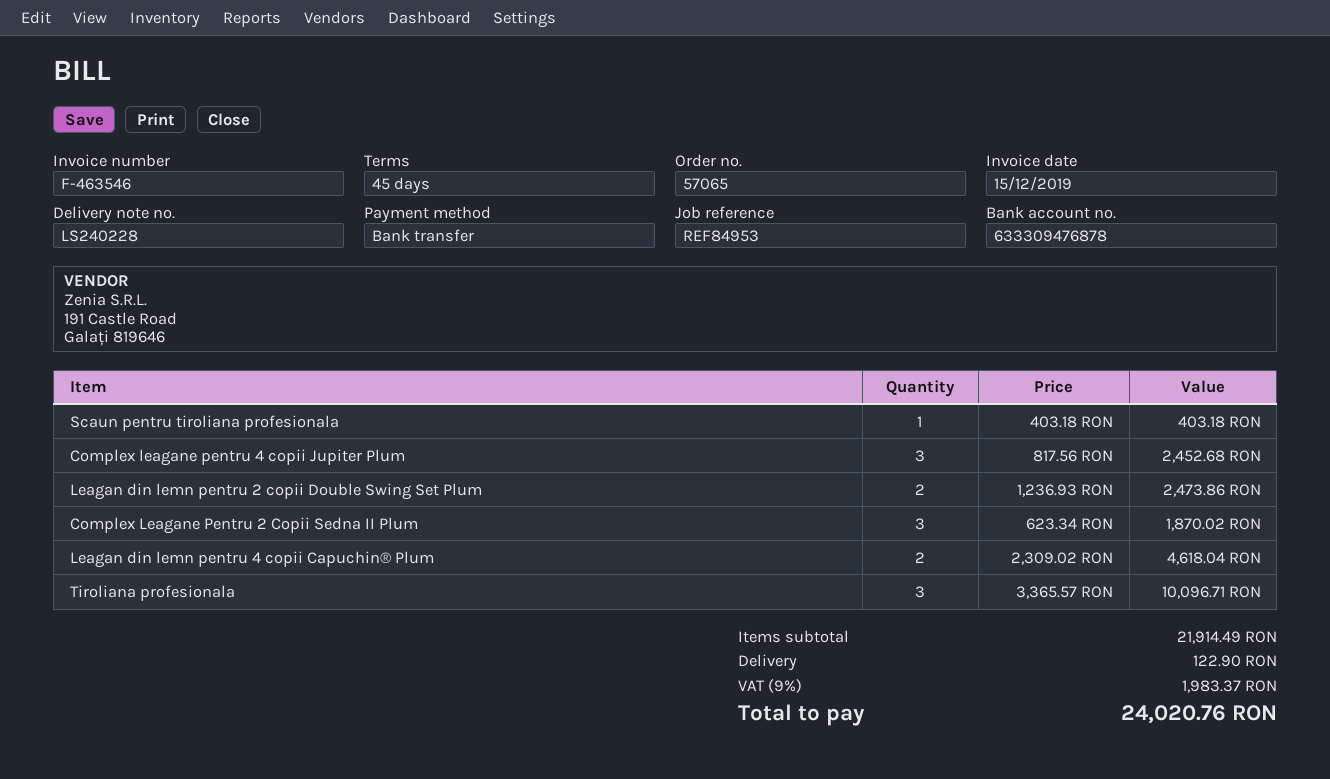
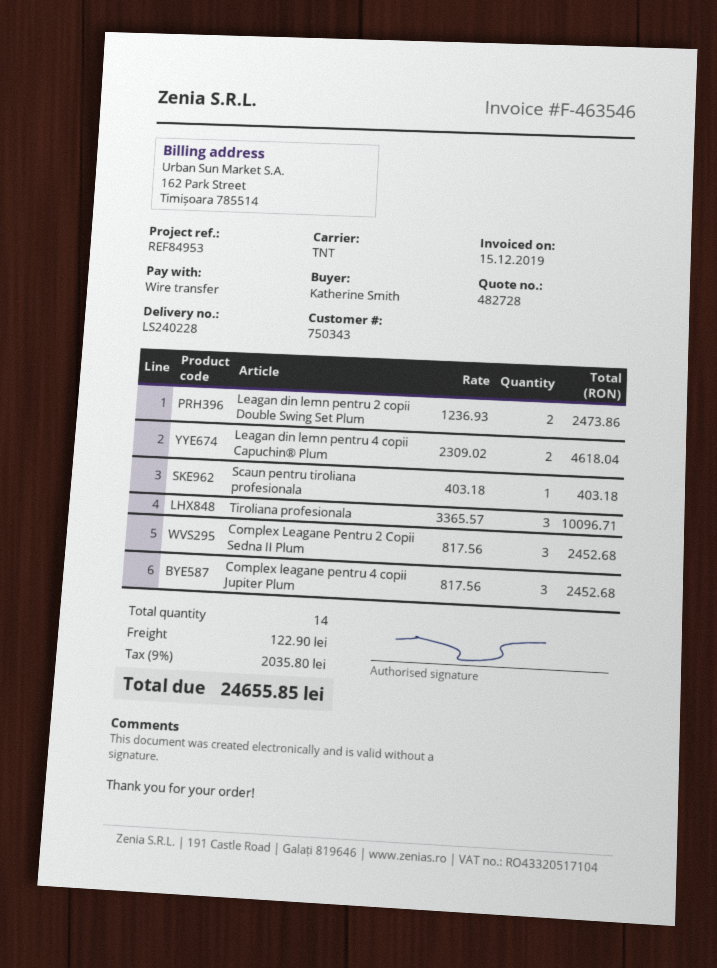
Complex Leagane Pentru 2 Copii Sedna II Plum: 3 x 623.34 = 1870.02 -> 3 x 817.56 = 2452.68
tax: 9% = 1983.37 -> 9% = 2035.80
total: 24020.76 -> 24655.85

